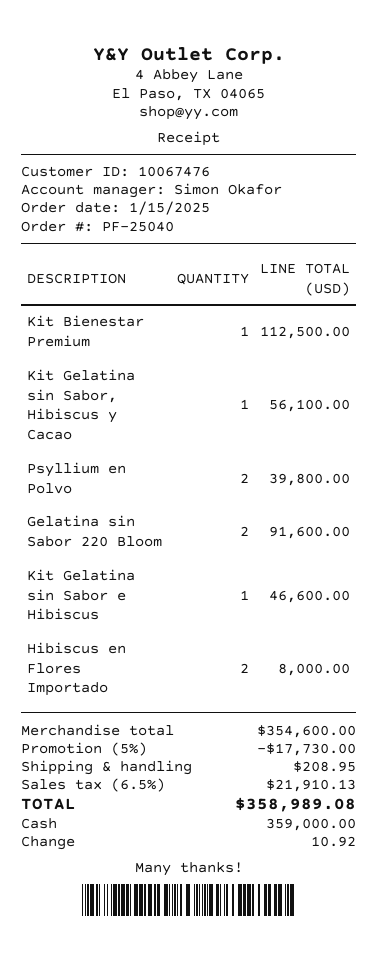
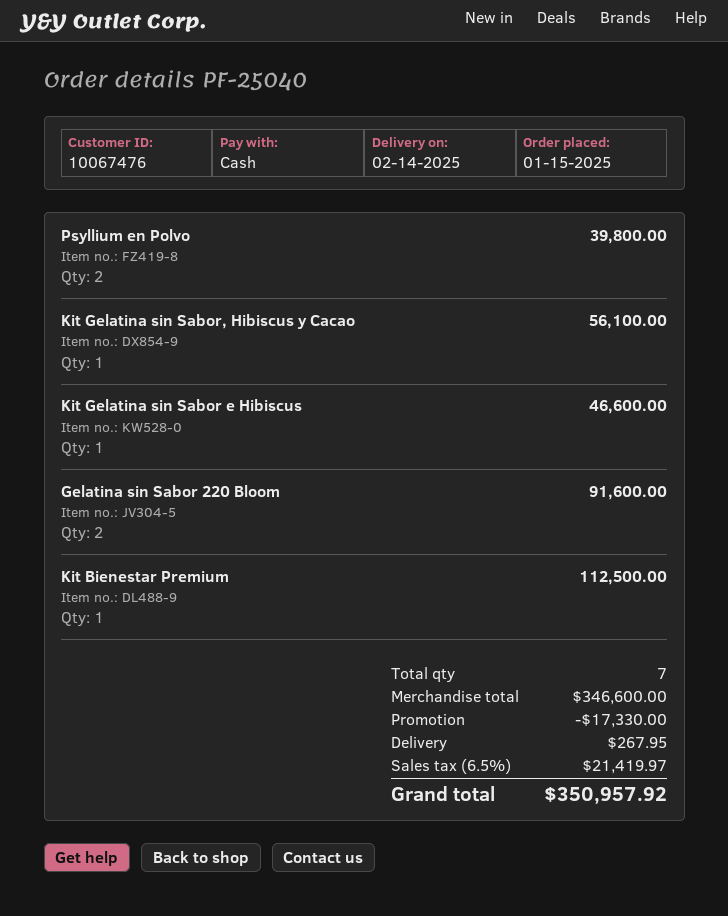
Hibiscus en Flores Importado: 2 for 8000.00 -> none
subtotal: 354600.00 -> 346600.00
discount: 17730.00 -> 17330.00
shipping: 208.95 -> 267.95
tax: 6.5% = 21910.13 -> 6.5% = 21419.97
total: 358989.08 -> 350957.92

